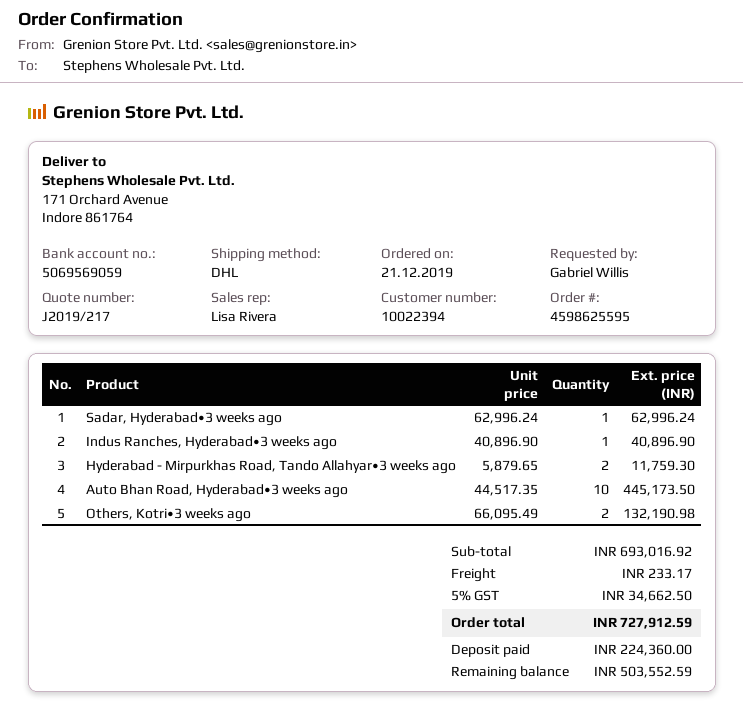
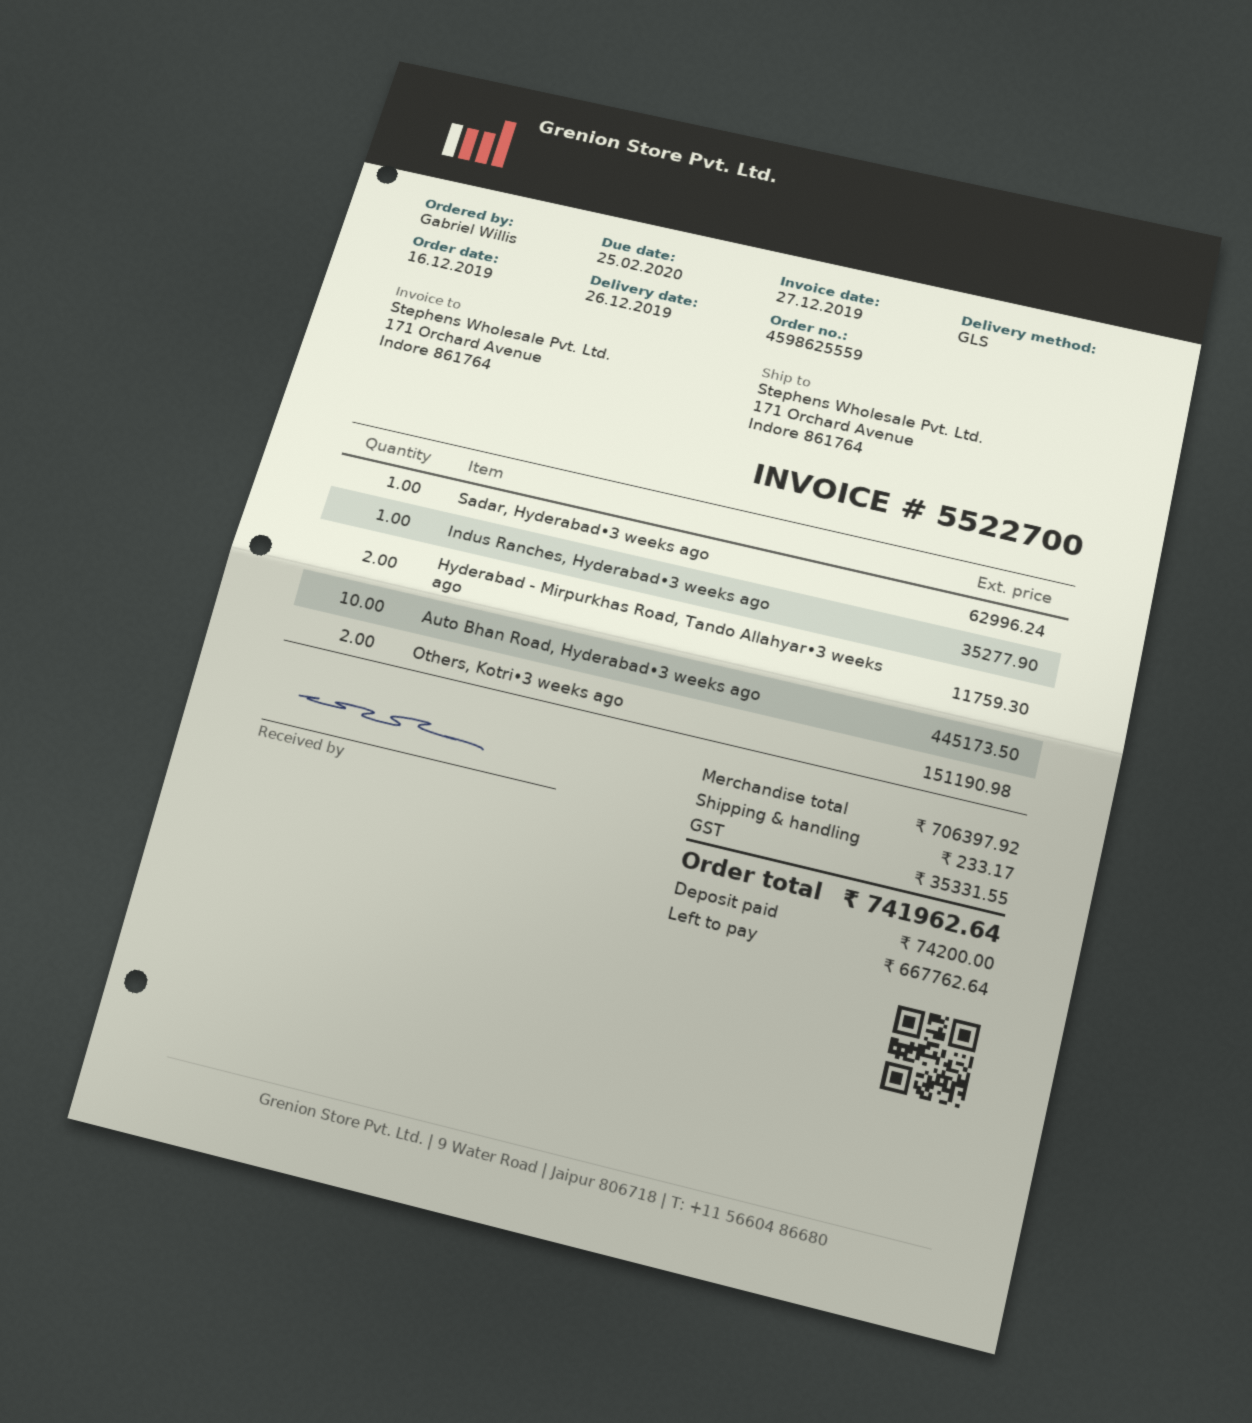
order number: 4598625595 -> 4598625559
order date: 2019-12-21 -> 2019-12-16
shipping method: DHL -> GLS
Indus Ranches, Hyderabad•3 weeks ago: 1 for 40896.90 -> 1 for 35277.90
Others, Kotri•3 weeks ago: 2 for 132190.98 -> 2 for 151190.98
subtotal: 693016.92 -> 706397.92
tax: 34662.50 -> 35331.55
total: 727912.59 -> 741962.64
deposit: 224360.00 -> 74200.00
balance: 503552.59 -> 667762.64

